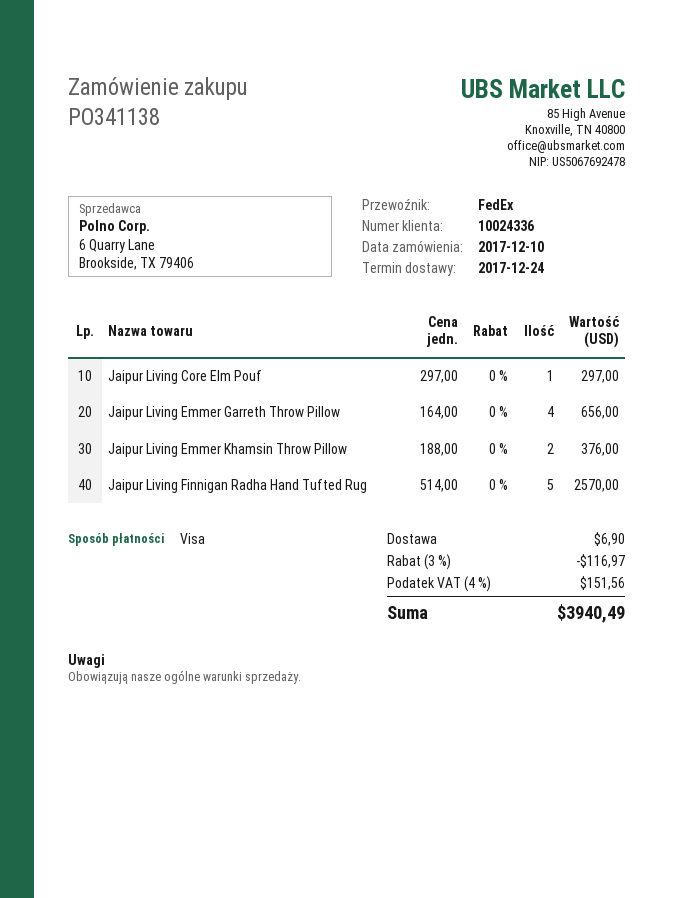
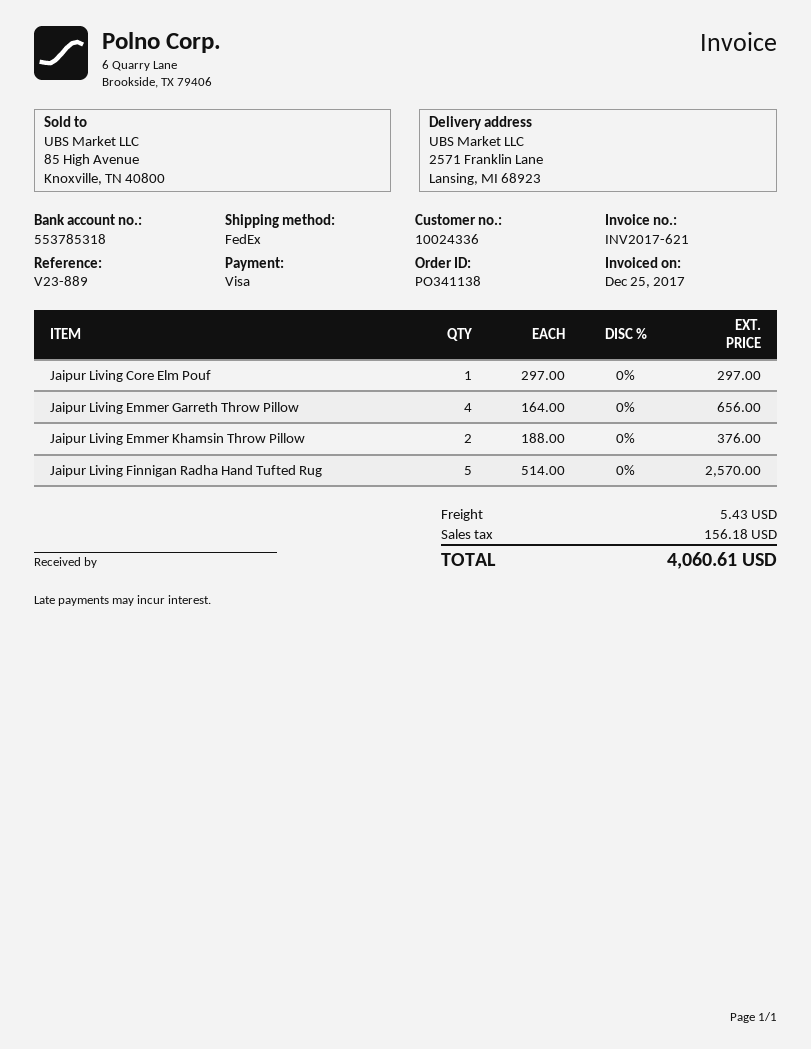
discount: 3% = 116.97 -> none
shipping: 6.90 -> 5.43
tax: 151.56 -> 156.18
total: 3940.49 -> 4060.61

